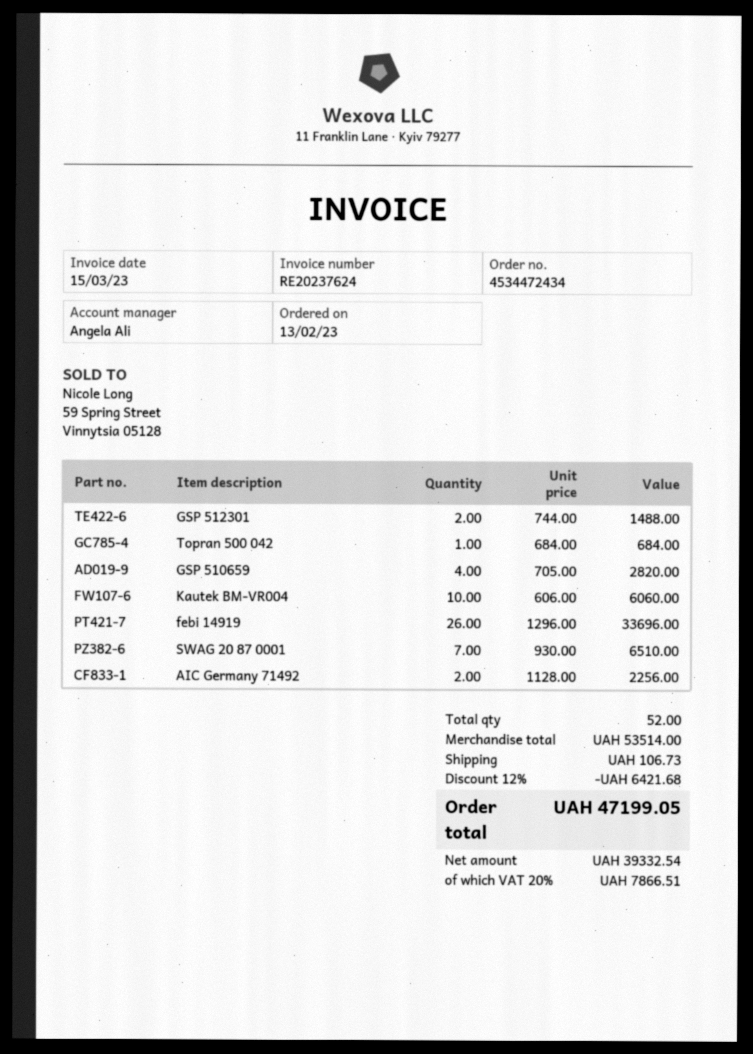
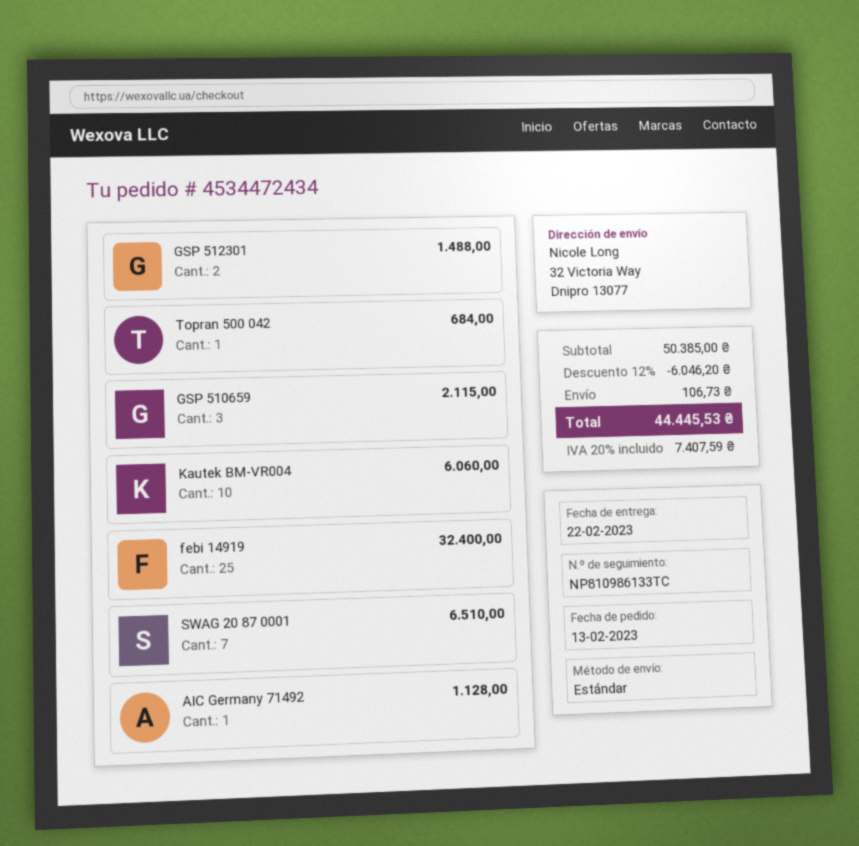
GSP 510659: 4 for 2820.00 -> 3 for 2115.00
febi 14919: 26 for 33696.00 -> 25 for 32400.00
AIC Germany 71492: 2 for 2256.00 -> 1 for 1128.00
subtotal: 53514.00 -> 50385.00
discount: 12% = 6421.68 -> 12% = 6046.20
tax: 20% = 7866.51 -> 20% = 7407.59
total: 47199.05 -> 44445.53

